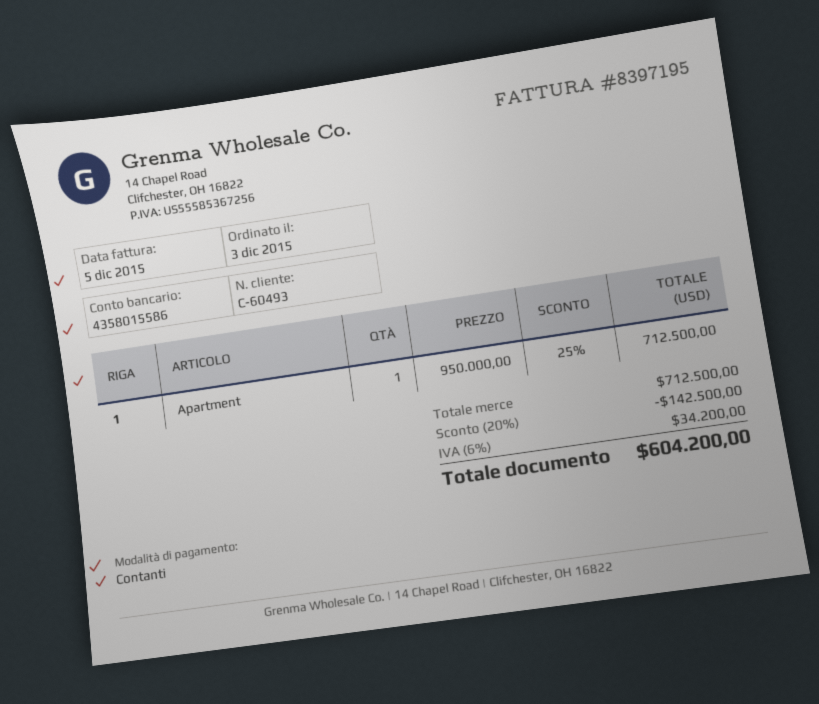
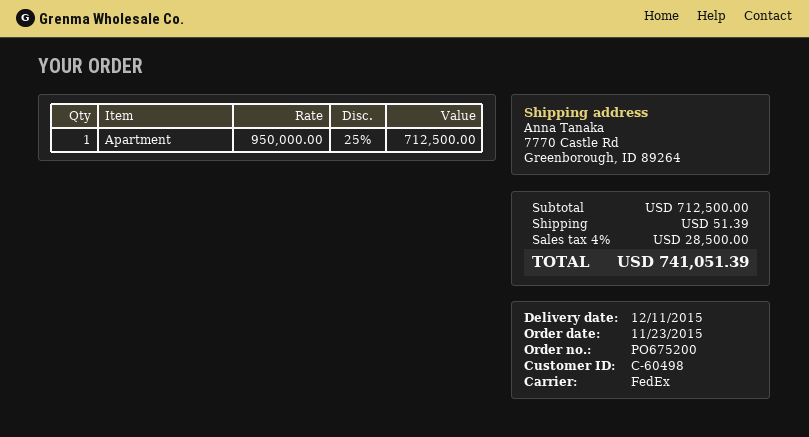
order date: 2015-12-03 -> 2015-11-23
customer number: C-60493 -> C-60498
discount: 20% = 142500.00 -> none
shipping: none -> 51.39
tax: 6% = 34200.00 -> 4% = 28500.00
total: 604200.00 -> 741051.39

